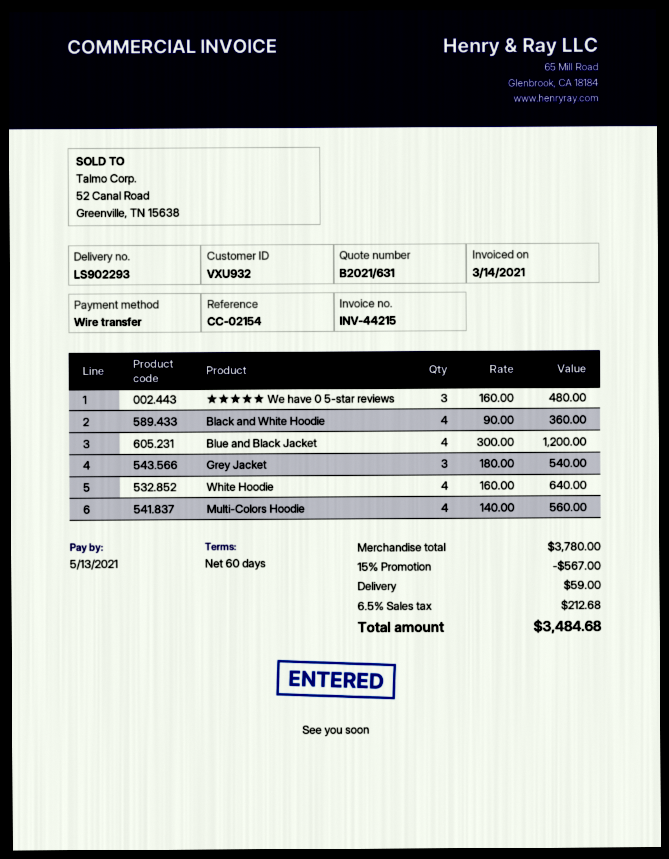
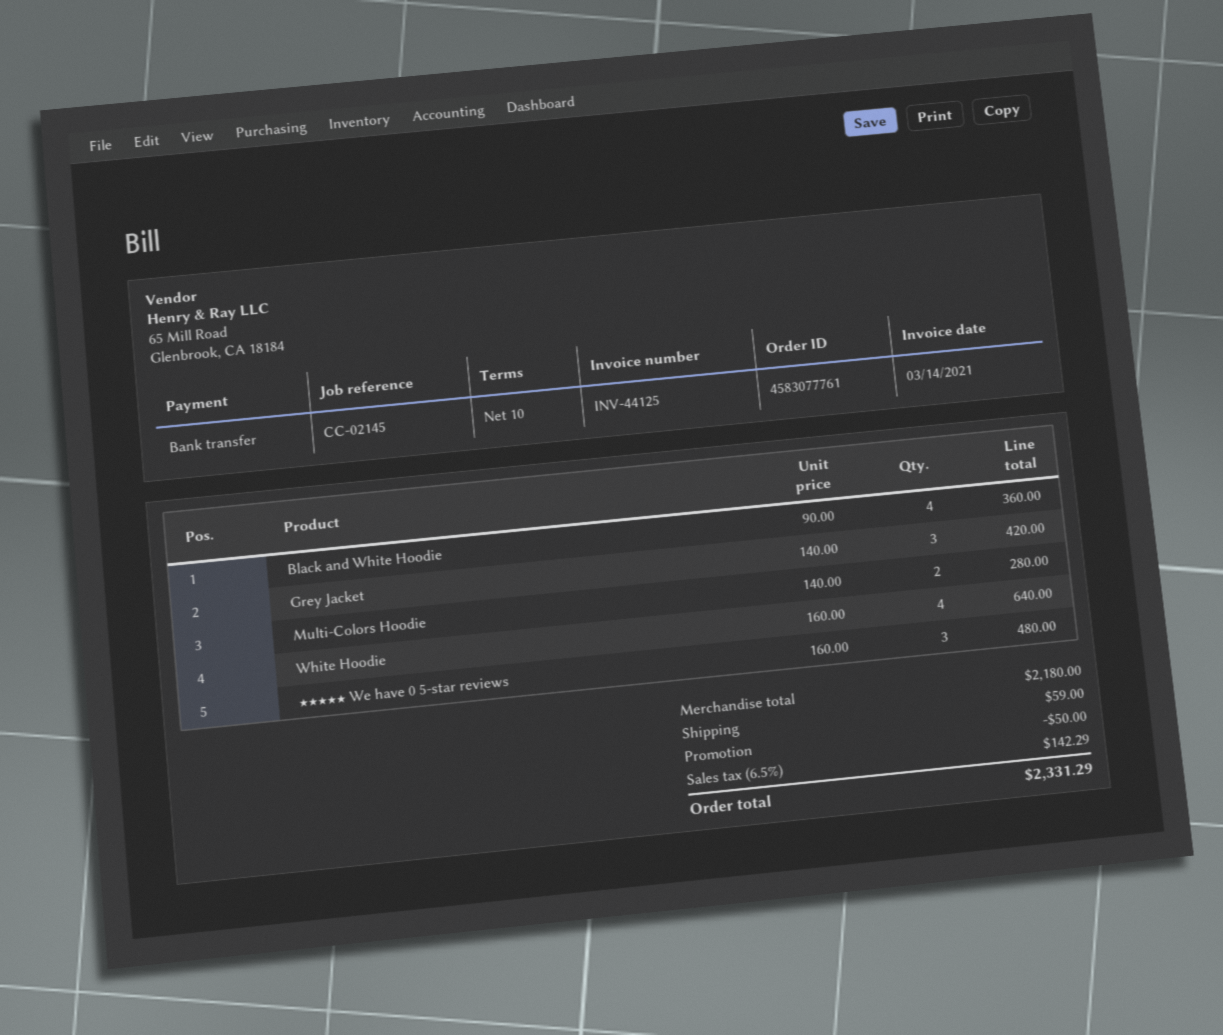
invoice number: INV-44215 -> INV-44125
payment terms: 60 days -> 10 days
reference: CC-02154 -> CC-02145
Blue and Black Jacket: 4 x 300.00 = 1200.00 -> none
Grey Jacket: 3 x 180.00 = 540.00 -> 3 x 140.00 = 420.00
Multi-Colors Hoodie: 4 x 140.00 = 560.00 -> 2 x 140.00 = 280.00
subtotal: 3780.00 -> 2180.00
discount: 567.00 -> 50.00
tax: 6.5% = 212.68 -> 6.5% = 142.29
total: 3484.68 -> 2331.29

